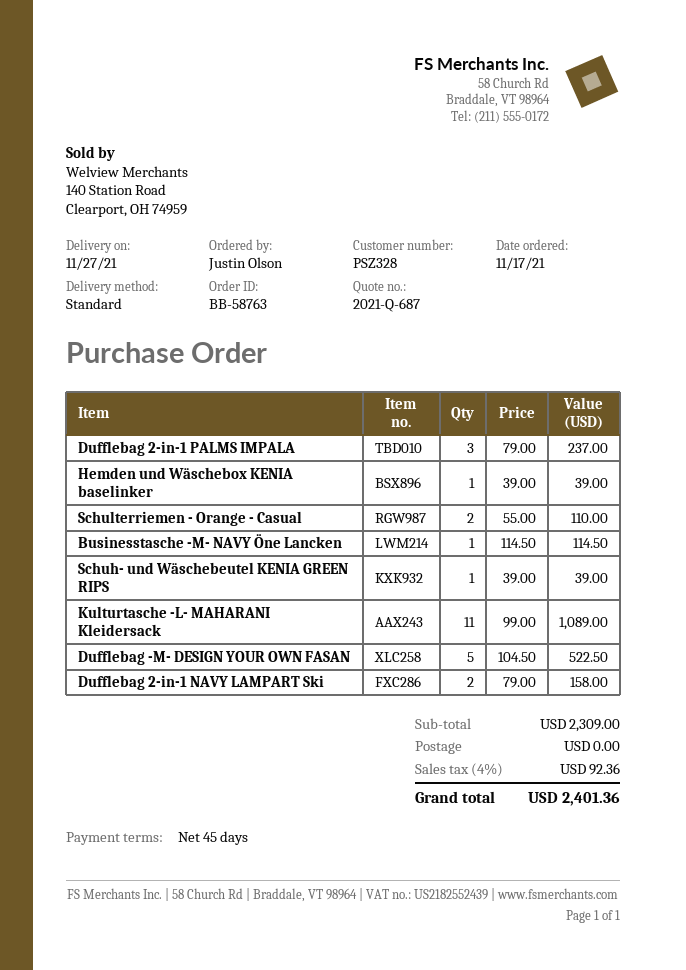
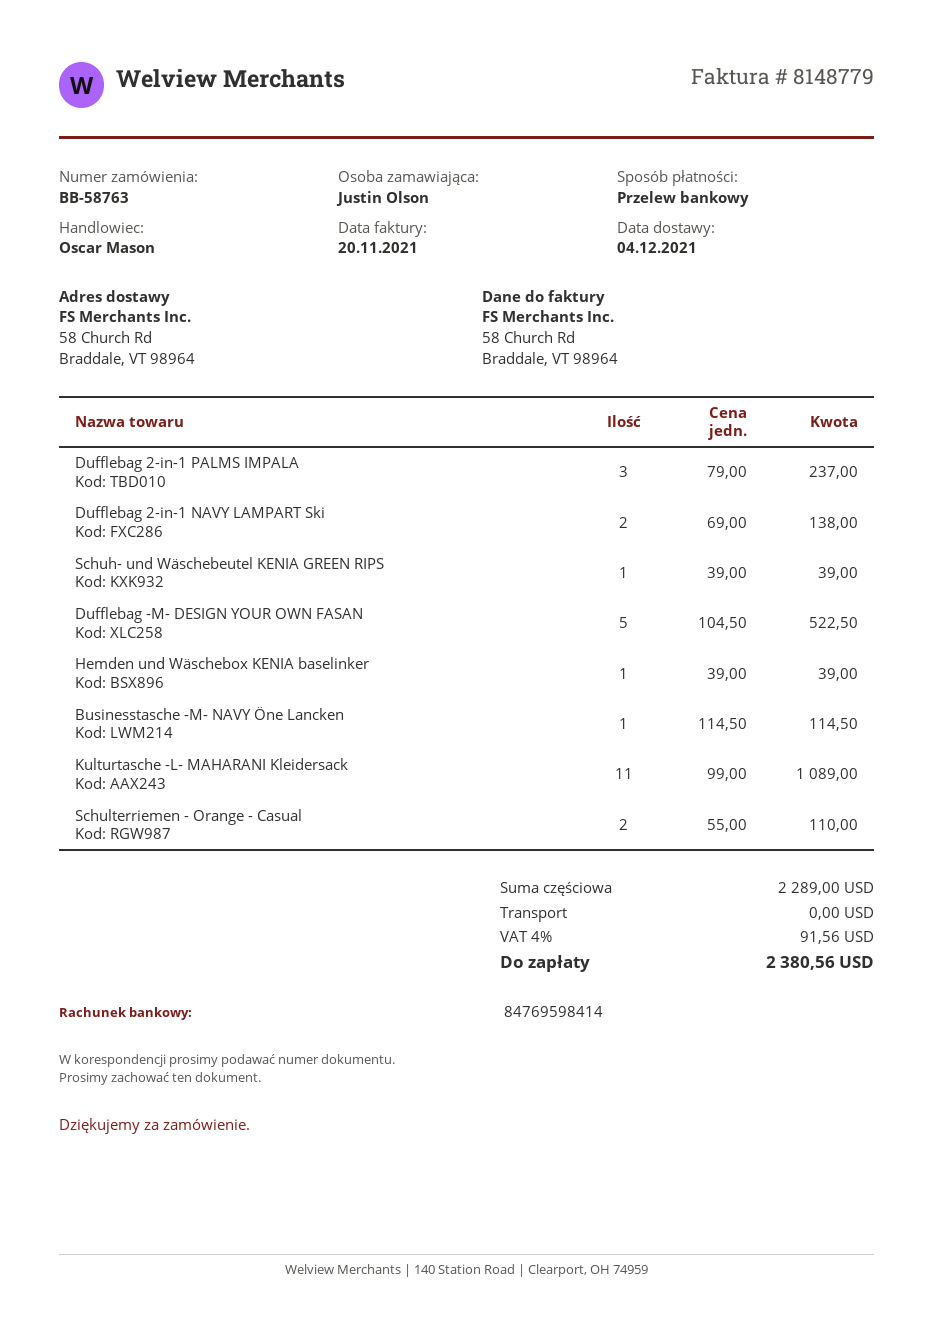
delivery date: 2021-11-27 -> 2021-12-04
Dufflebag 2-in-1 NAVY LAMPART Ski: 2 x 79.00 = 158.00 -> 2 x 69.00 = 138.00
subtotal: 2309.00 -> 2289.00
tax: 4% = 92.36 -> 4% = 91.56
total: 2401.36 -> 2380.56

